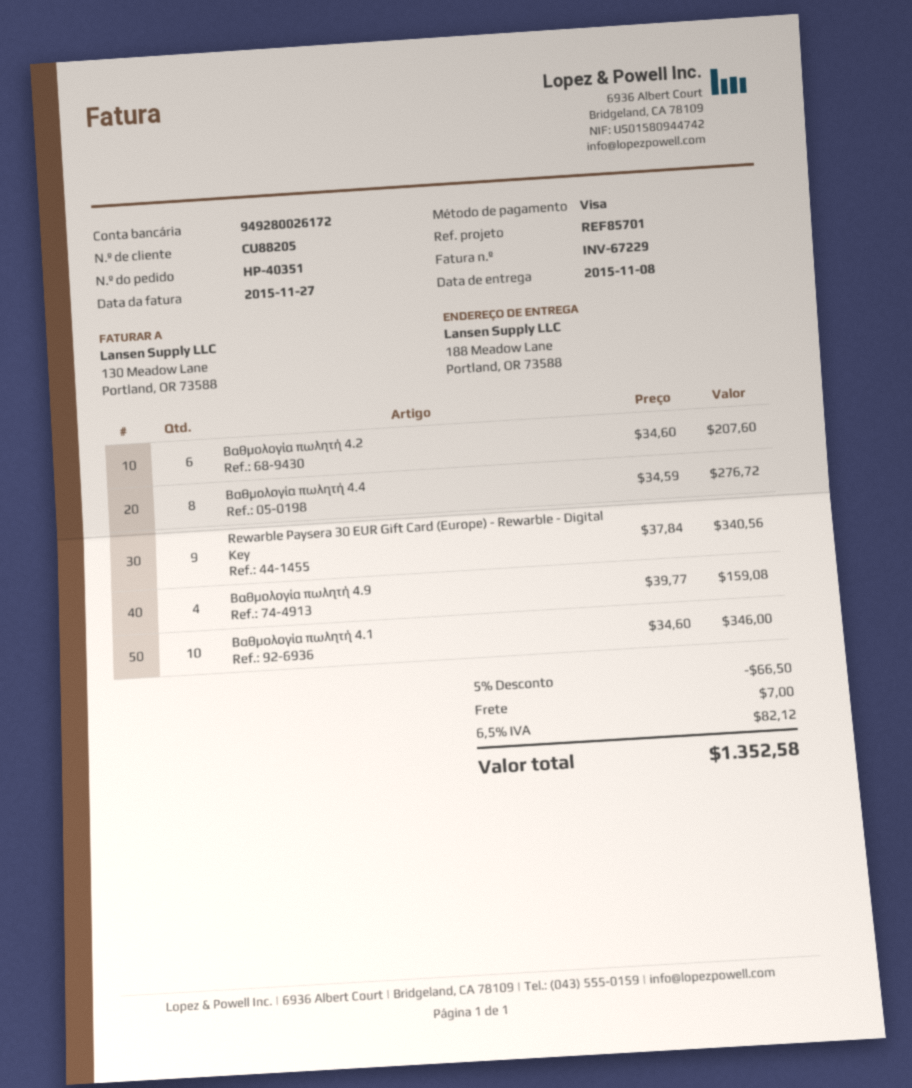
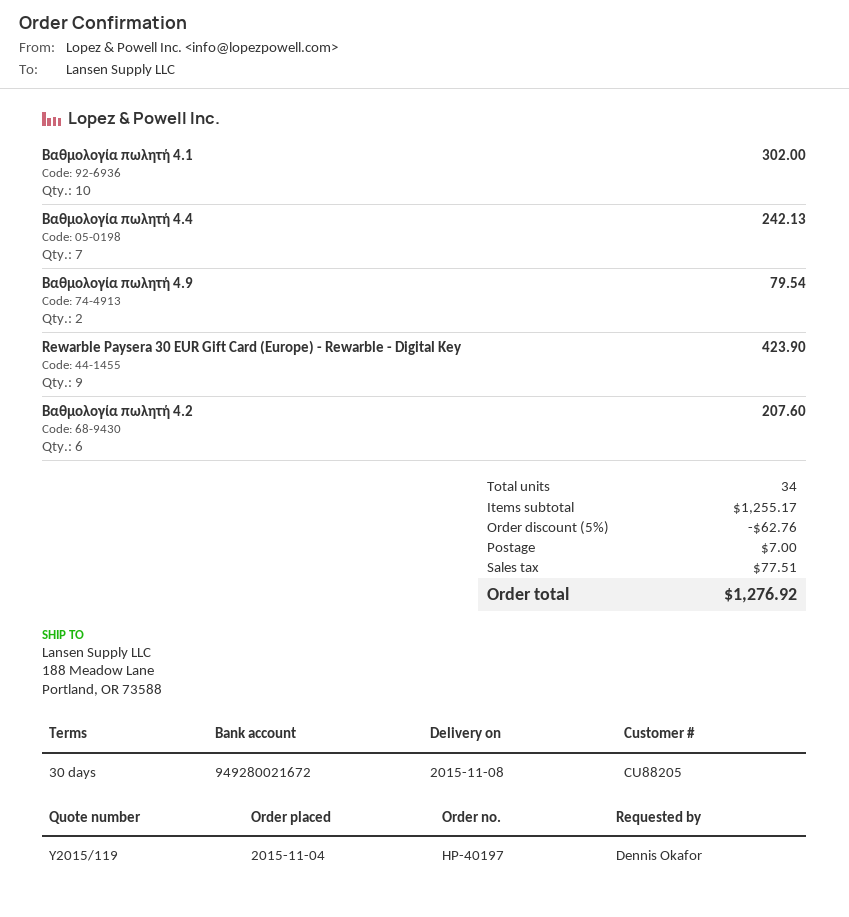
order number: HP-40351 -> HP-40197
bank account: 949280026172 -> 949280021672
Βαθμολογία πωλητή 4.4: 8 for 276.72 -> 7 for 242.13
Rewarble Paysera 30 EUR Gift Card (Europe) - Rewarble - Digital Key: 9 for 340.56 -> 9 for 423.90
Βαθμολογία πωλητή 4.9: 4 for 159.08 -> 2 for 79.54
Βαθμολογία πωλητή 4.1: 10 for 346.00 -> 10 for 302.00
discount: 5% = 66.50 -> 5% = 62.76
tax: 82.12 -> 77.51
total: 1352.58 -> 1276.92

